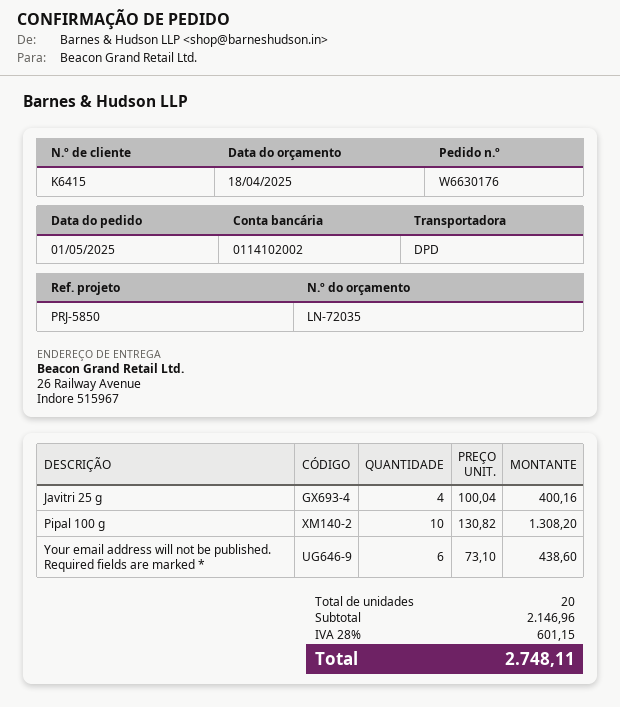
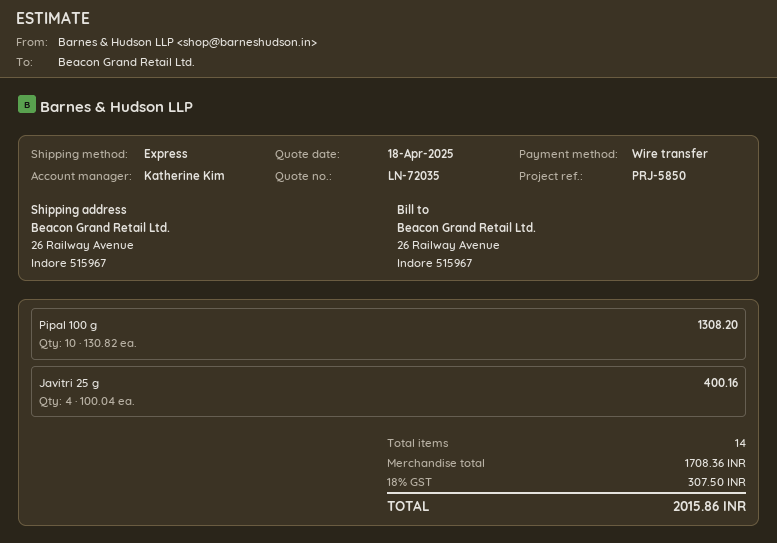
shipping method: DPD -> express
Your email address will not be published. Required fields are marked *: 6 x 73.10 = 438.60 -> none
total quantity: 20 -> 14
subtotal: 2146.96 -> 1708.36
tax: 28% = 601.15 -> 18% = 307.50
total: 2748.11 -> 2015.86

